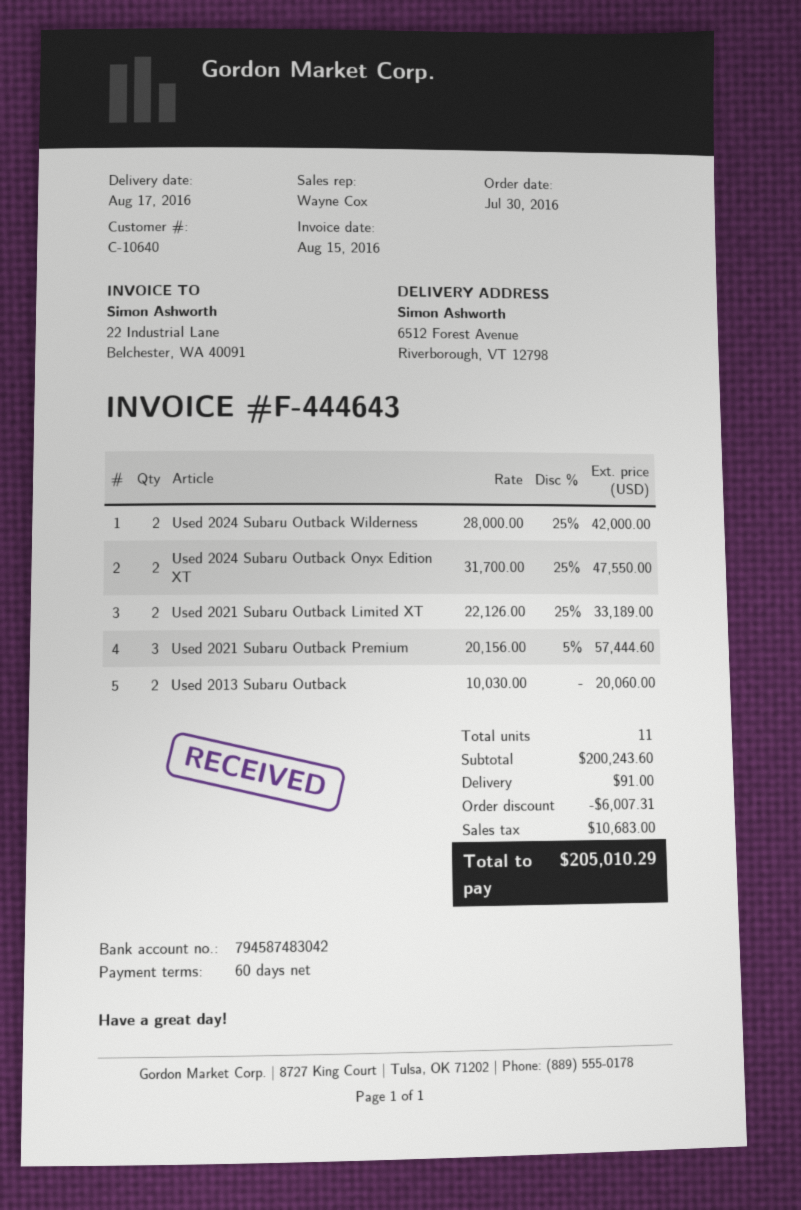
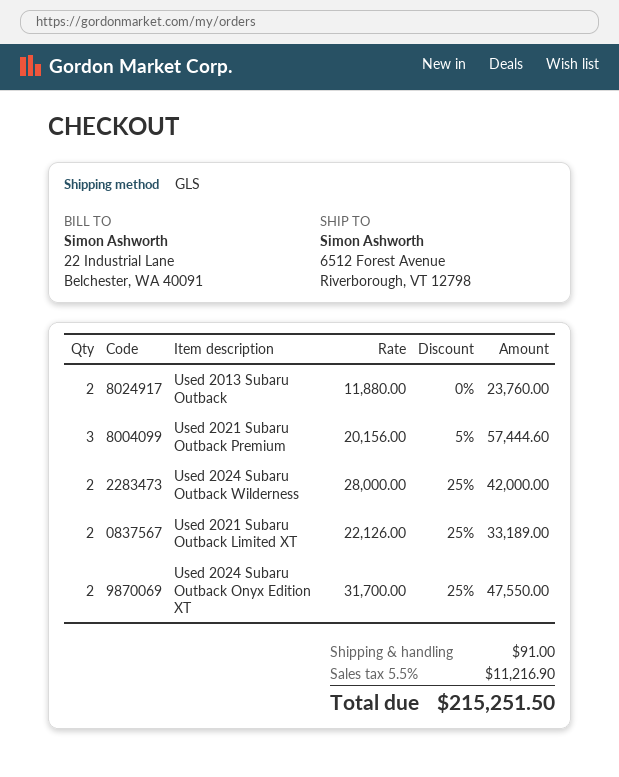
Used 2013 Subaru Outback: 2 x 10030.00 = 20060.00 -> 2 x 11880.00 = 23760.00
discount: 6007.31 -> none
tax: 10683.00 -> 11216.90
total: 205010.29 -> 215251.50

